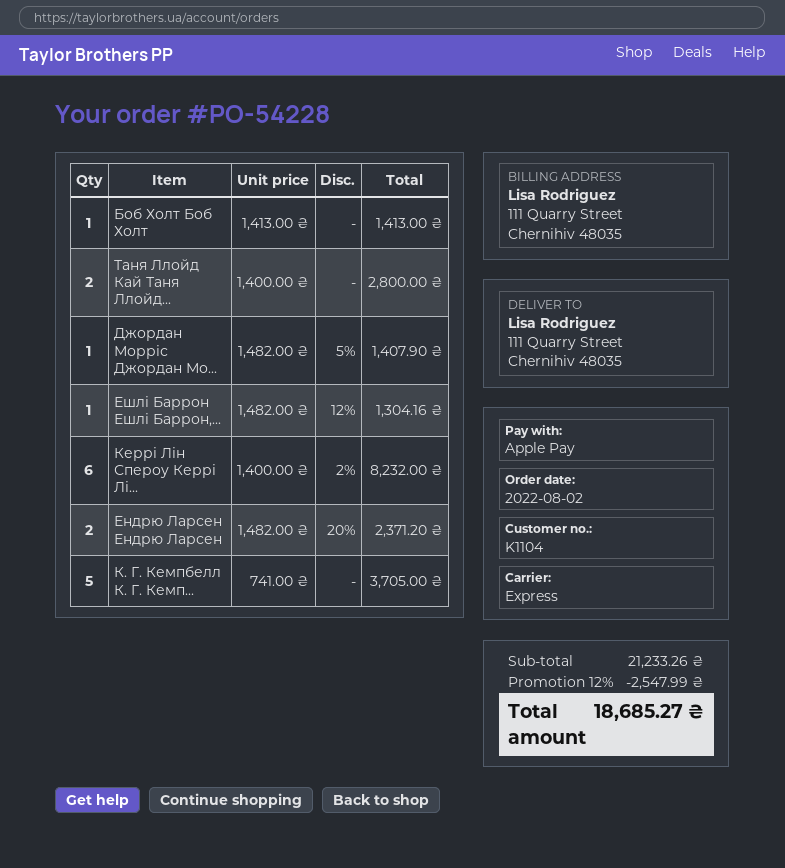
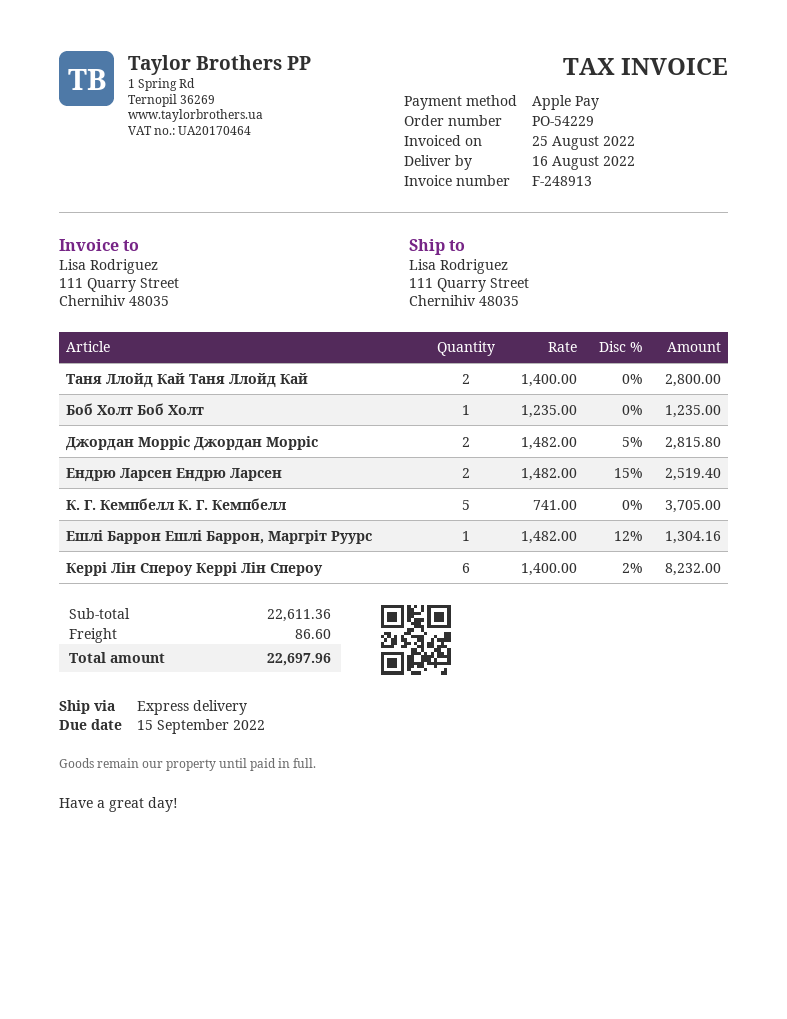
order number: PO-54228 -> PO-54229
Боб Холт Боб Холт: 1 x 1413.00 = 1413.00 -> 1 x 1235.00 = 1235.00
Джордан Морріс Джордан Мо...: 1 x 1482.00 - 5% = 1407.90 -> 2 x 1482.00 - 5% = 2815.80
Ендрю Ларсен Ендрю Ларсен: 2 x 1482.00 - 20% = 2371.20 -> 2 x 1482.00 - 15% = 2519.40
subtotal: 21233.26 -> 22611.36
discount: 12% = 2547.99 -> none
shipping: none -> 86.60
total: 18685.27 -> 22697.96

